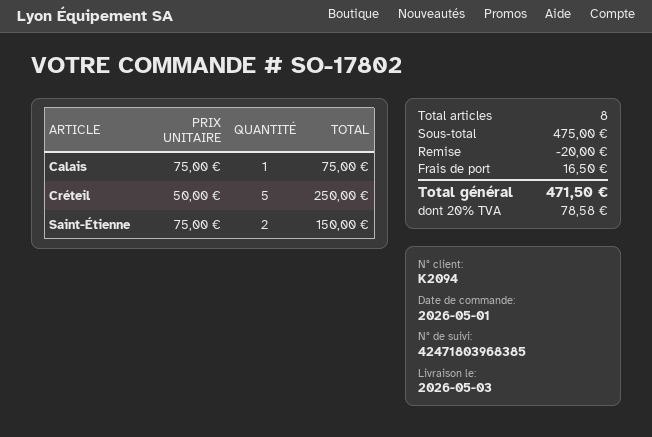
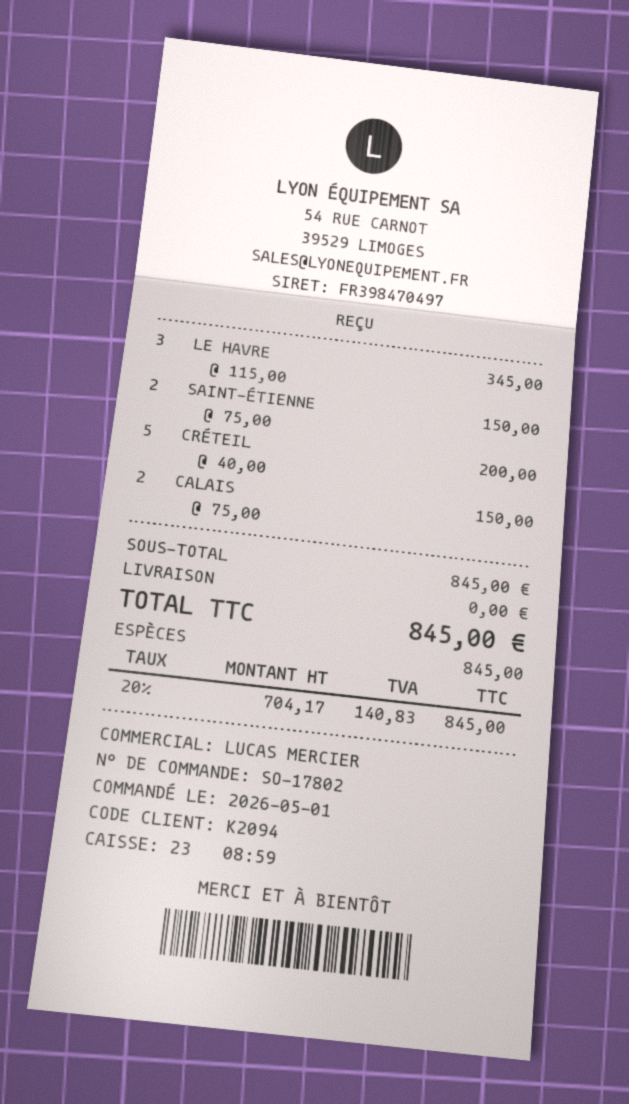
Calais: 1 x 75.00 = 75.00 -> 2 x 75.00 = 150.00
Créteil: 5 x 50.00 = 250.00 -> 5 x 40.00 = 200.00
LE HAVRE: none -> 3 x 115.00 = 345.00
subtotal: 475.00 -> 845.00
discount: 20.00 -> none
shipping: 16.50 -> 0.00
tax: 20% = 78.58 -> 20% = 140.83
total: 471.50 -> 845.00

